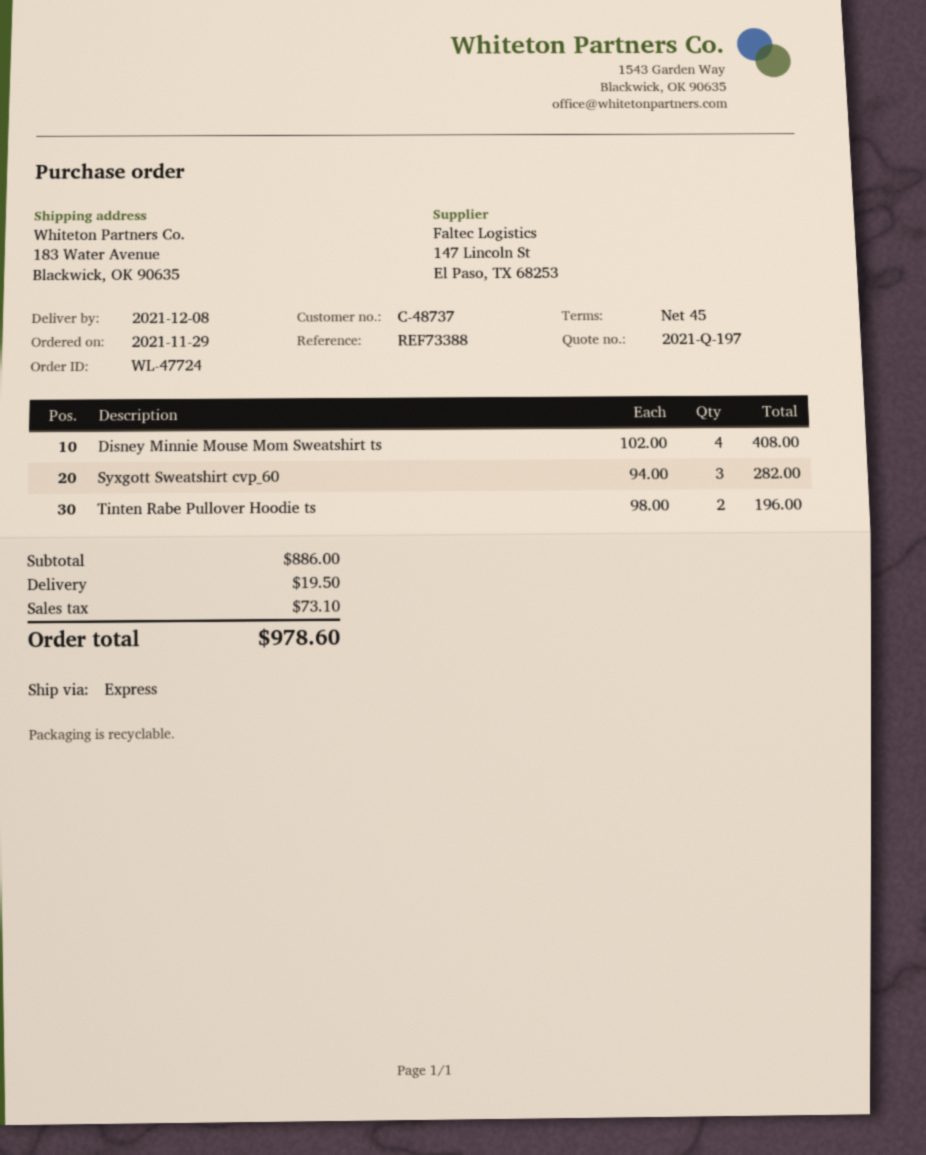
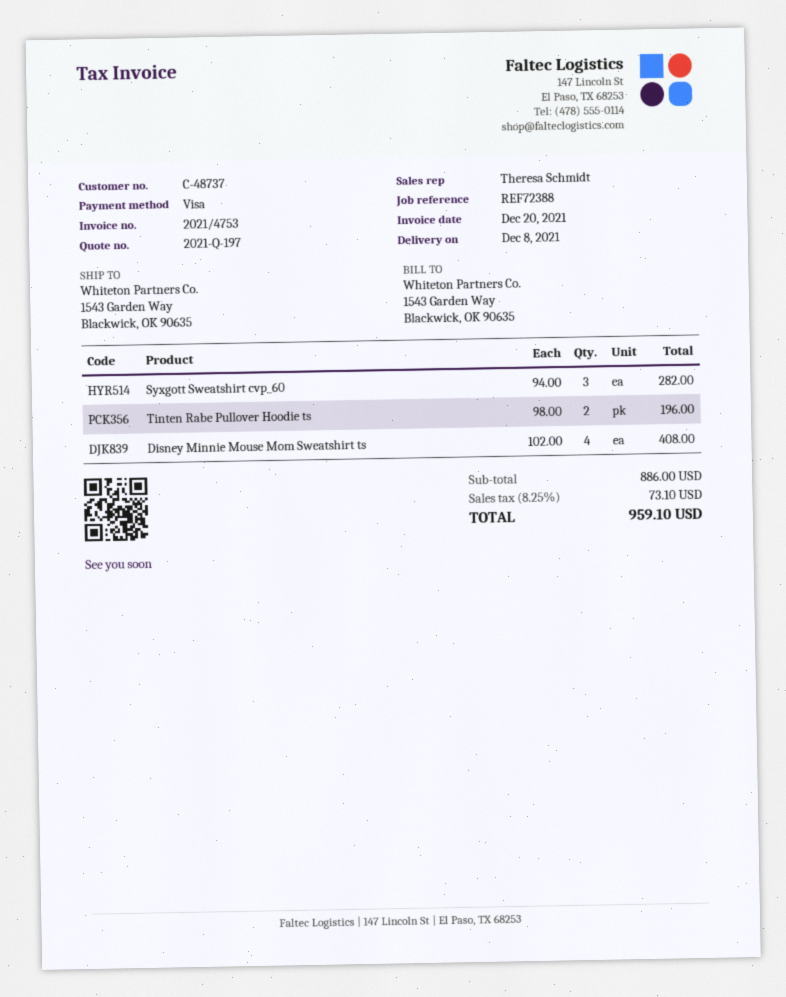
reference: REF73388 -> REF72388
ship to: 183 Water Avenue, Blackwick, OK 90635 -> 1543 Garden Way, Blackwick, OK 90635
shipping: 19.50 -> none
total: 978.60 -> 959.10

